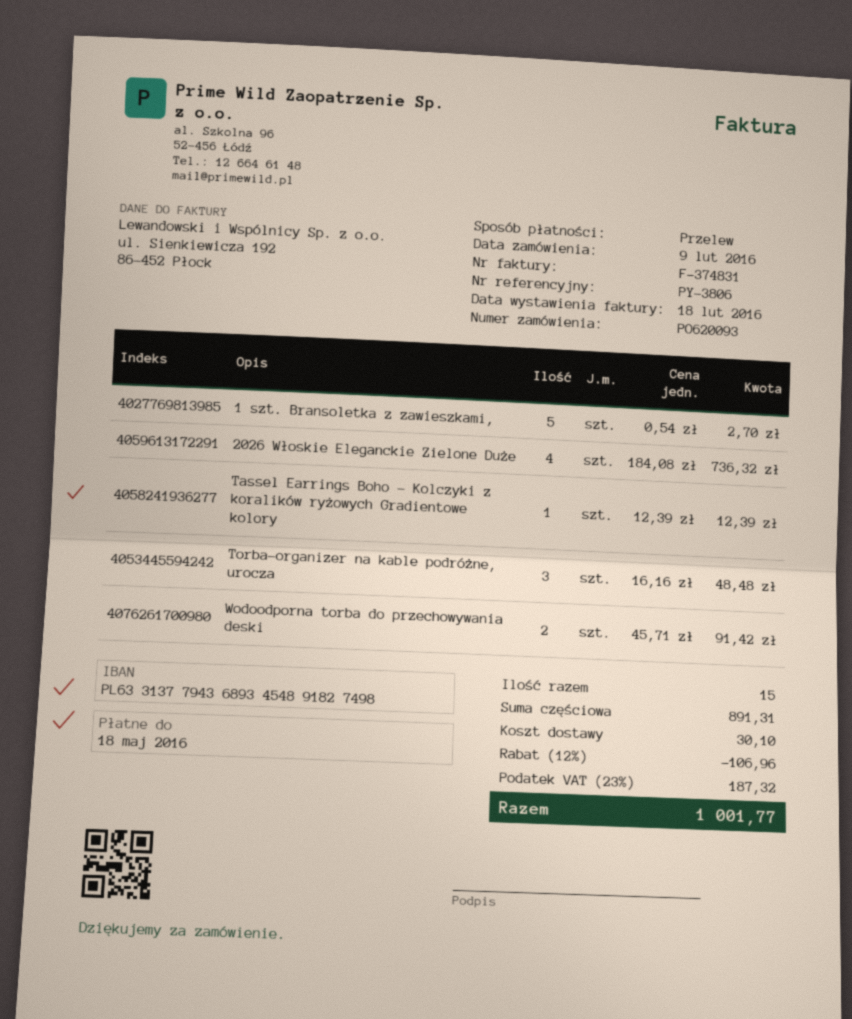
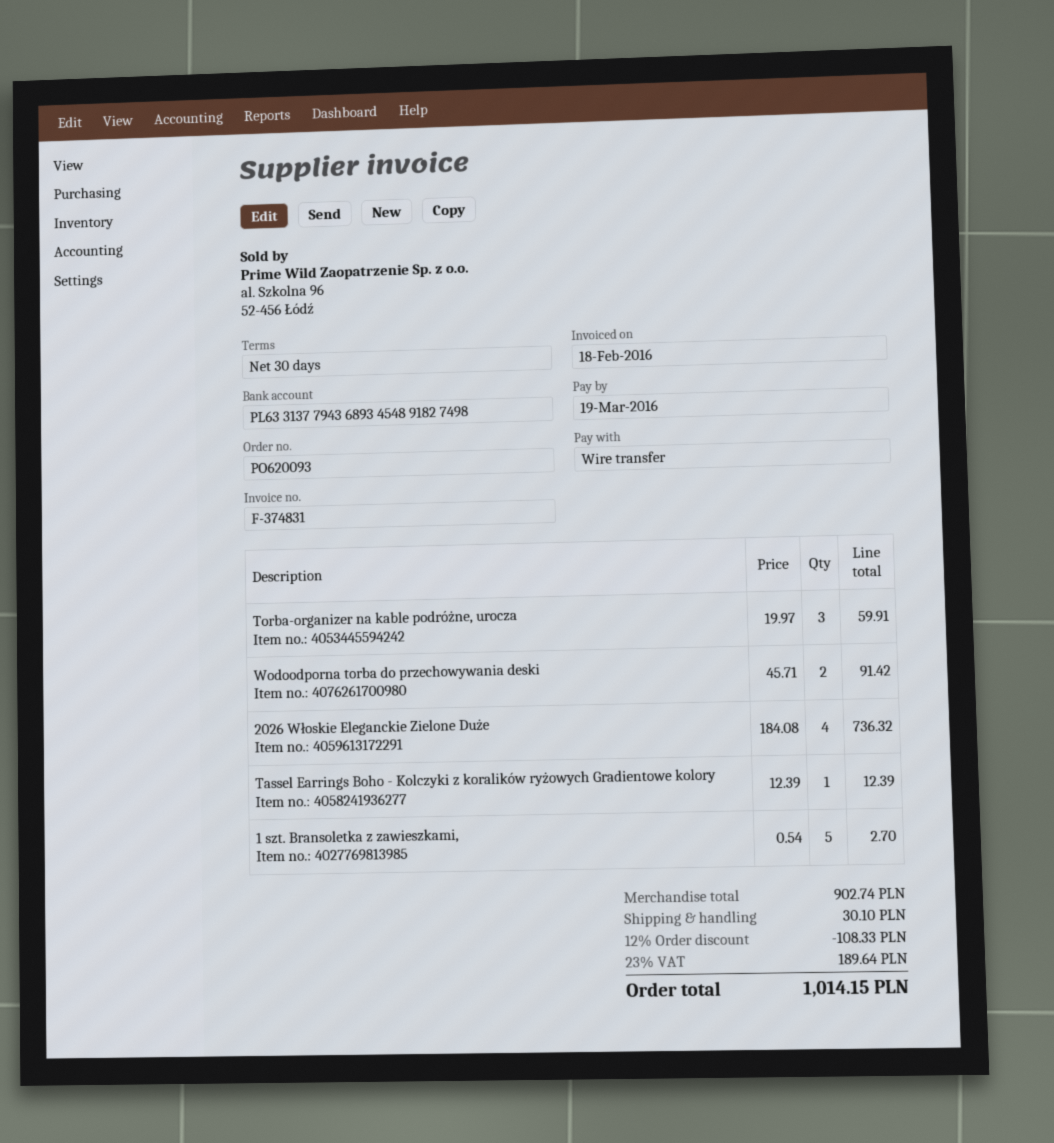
due date: 2016-05-18 -> 2016-03-19
Torba-organizer na kable podróżne, urocza: 3 x 16.16 = 48.48 -> 3 x 19.97 = 59.91
subtotal: 891.31 -> 902.74
discount: 12% = 106.96 -> 12% = 108.33
tax: 23% = 187.32 -> 23% = 189.64
total: 1001.77 -> 1014.15

